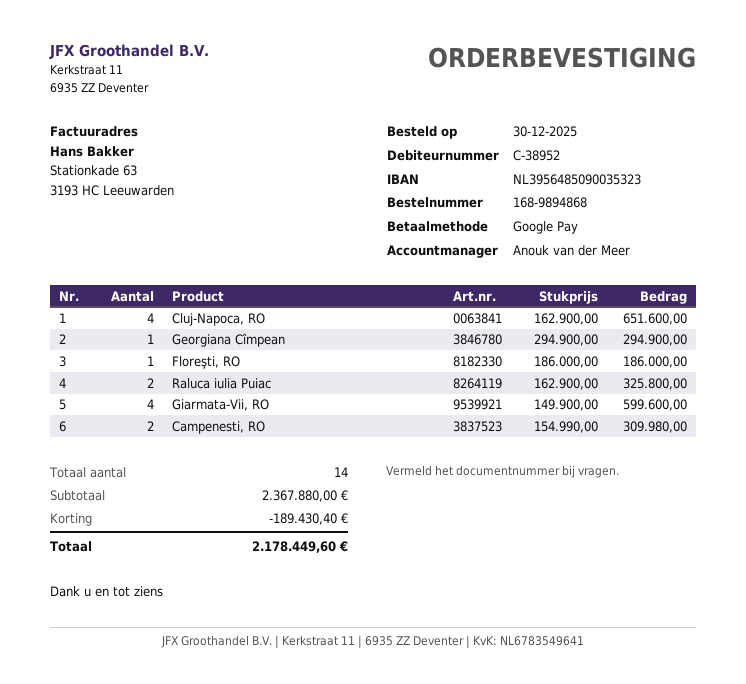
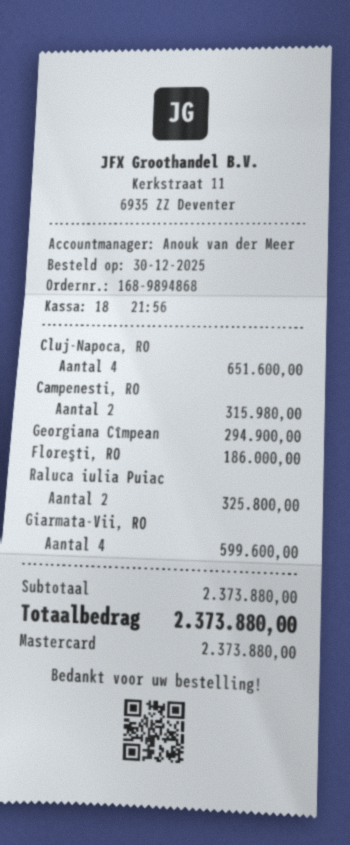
payment method: Google Pay -> Mastercard
Campenesti, RO: 2 for 309980.00 -> 2 for 315980.00
subtotal: 2367880.00 -> 2373880.00
discount: 189430.40 -> none
total: 2178449.60 -> 2373880.00

